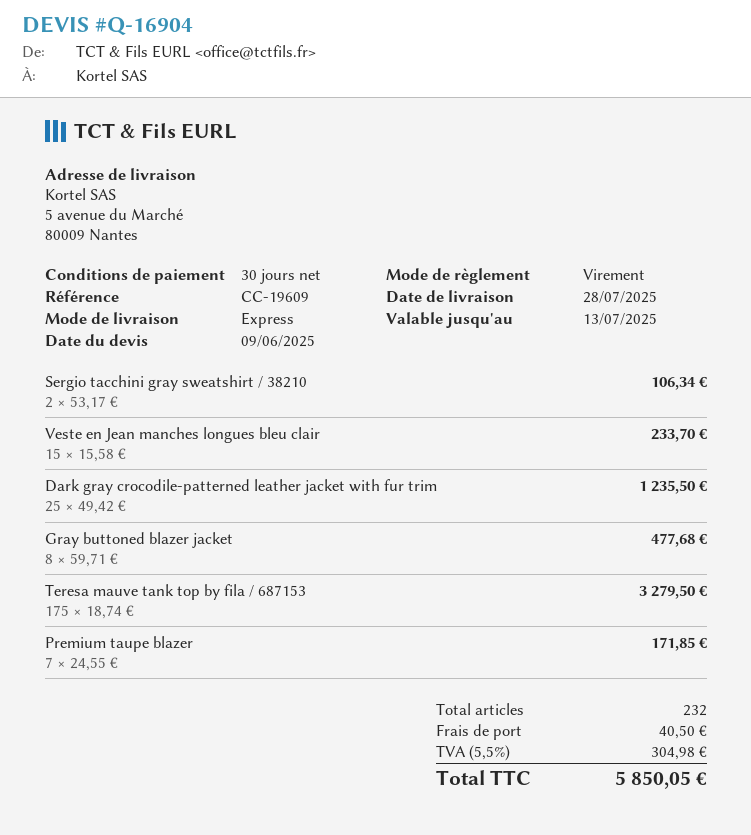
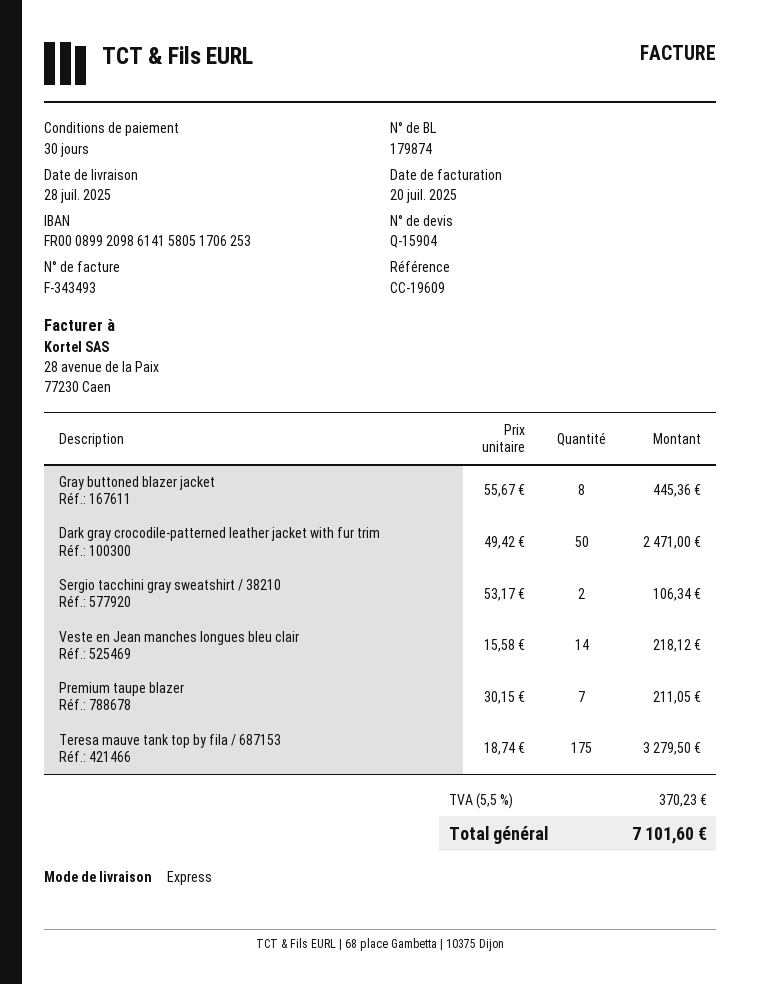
quote number: Q-16904 -> Q-15904
Veste en Jean manches longues bleu clair: 15 x 15.58 = 233.70 -> 14 x 15.58 = 218.12
Dark gray crocodile-patterned leather jacket with fur trim: 25 x 49.42 = 1235.50 -> 50 x 49.42 = 2471.00
Gray buttoned blazer jacket: 8 x 59.71 = 477.68 -> 8 x 55.67 = 445.36
Premium taupe blazer: 7 x 24.55 = 171.85 -> 7 x 30.15 = 211.05
shipping: 40.50 -> none
tax: 5.5% = 304.98 -> 5.5% = 370.23
total: 5850.05 -> 7101.60

